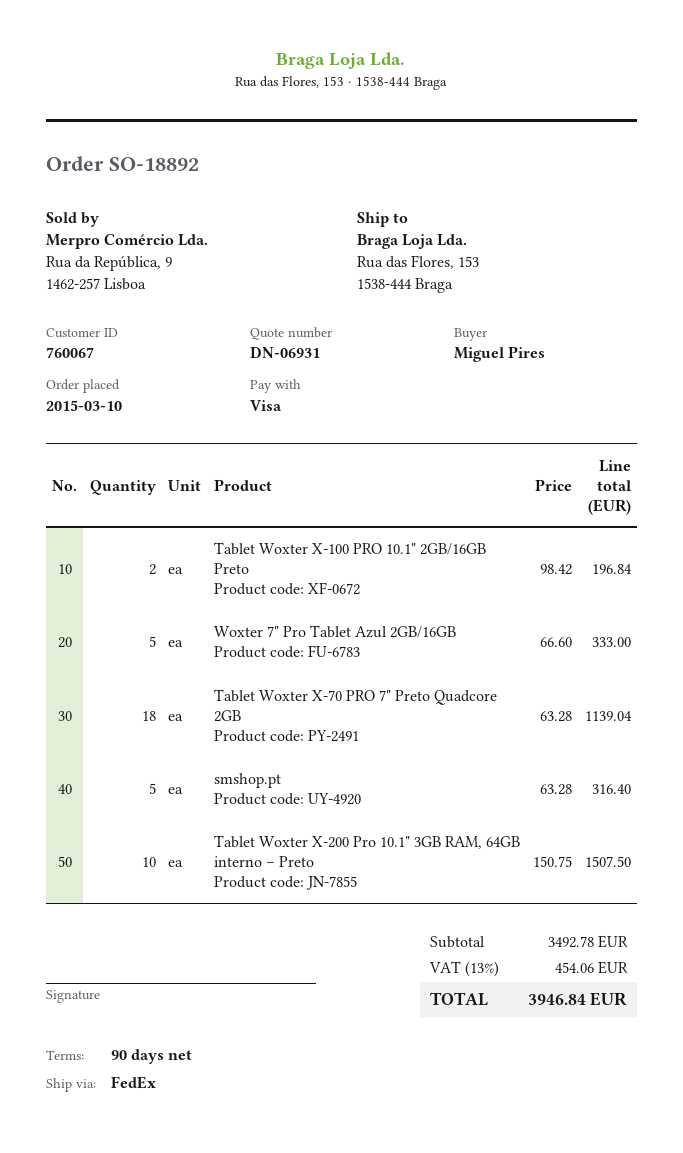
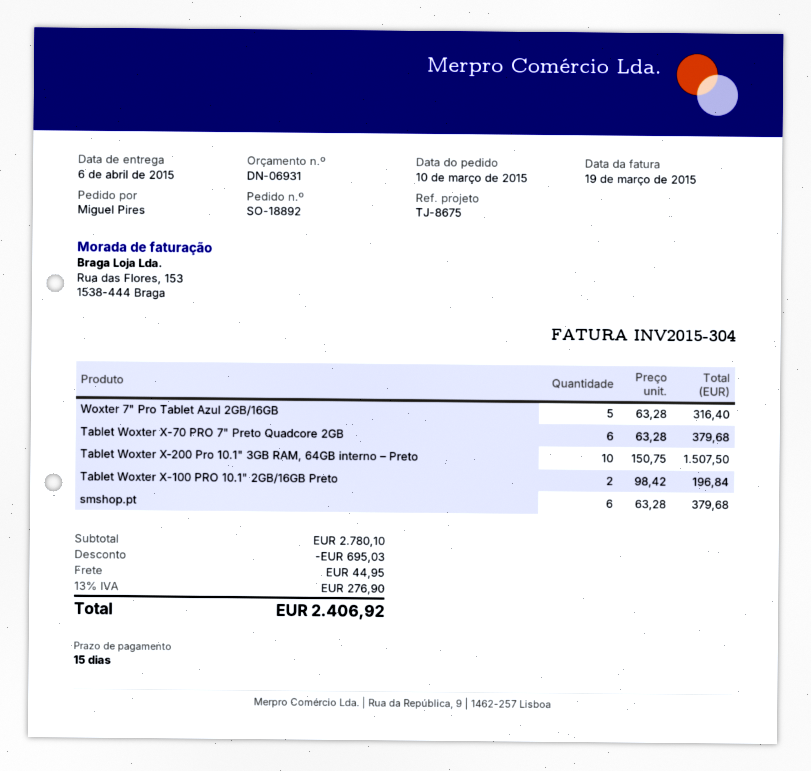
payment terms: 90 days -> 15 days
Woxter 7" Pro Tablet Azul 2GB/16GB: 5 x 66.60 = 333.00 -> 5 x 63.28 = 316.40
Tablet Woxter X-70 PRO 7" Preto Quadcore 2GB: 18 x 63.28 = 1139.04 -> 6 x 63.28 = 379.68
smshop.pt: 5 x 63.28 = 316.40 -> 6 x 63.28 = 379.68
subtotal: 3492.78 -> 2780.10
discount: none -> 695.03
shipping: none -> 44.95
tax: 13% = 454.06 -> 13% = 276.90
total: 3946.84 -> 2406.92

